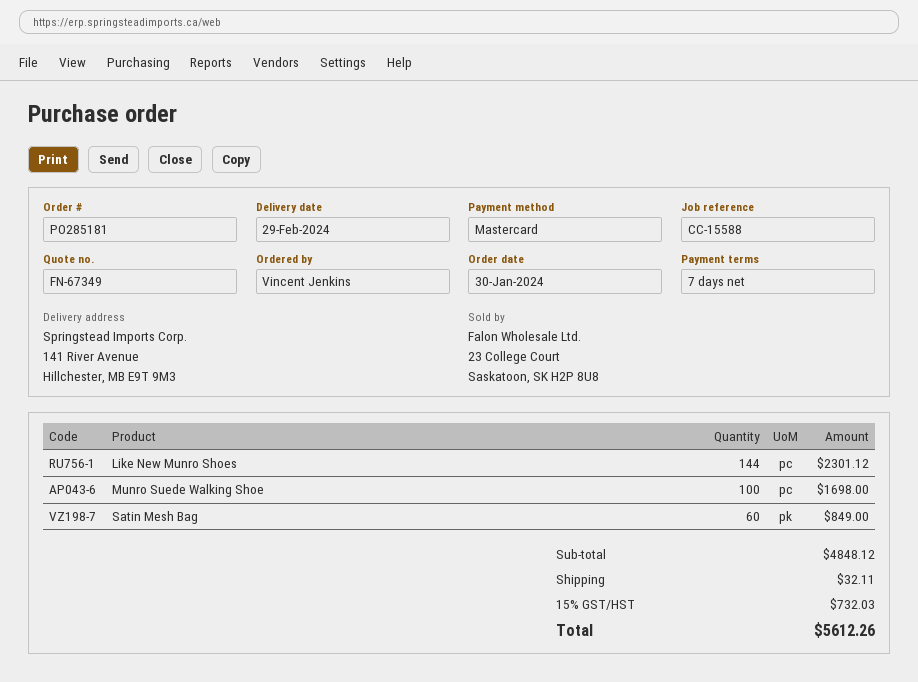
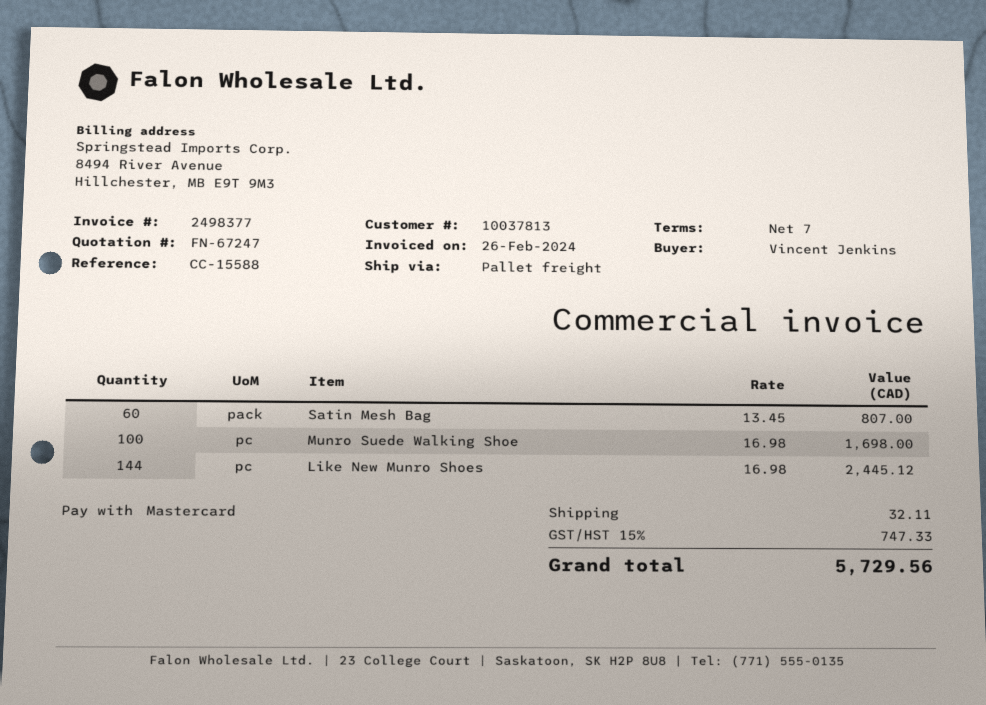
quote number: FN-67349 -> FN-67247
Like New Munro Shoes: 144 for 2301.12 -> 144 for 2445.12
Satin Mesh Bag: 60 for 849.00 -> 60 for 807.00
tax: 15% = 732.03 -> 15% = 747.33
total: 5612.26 -> 5729.56

